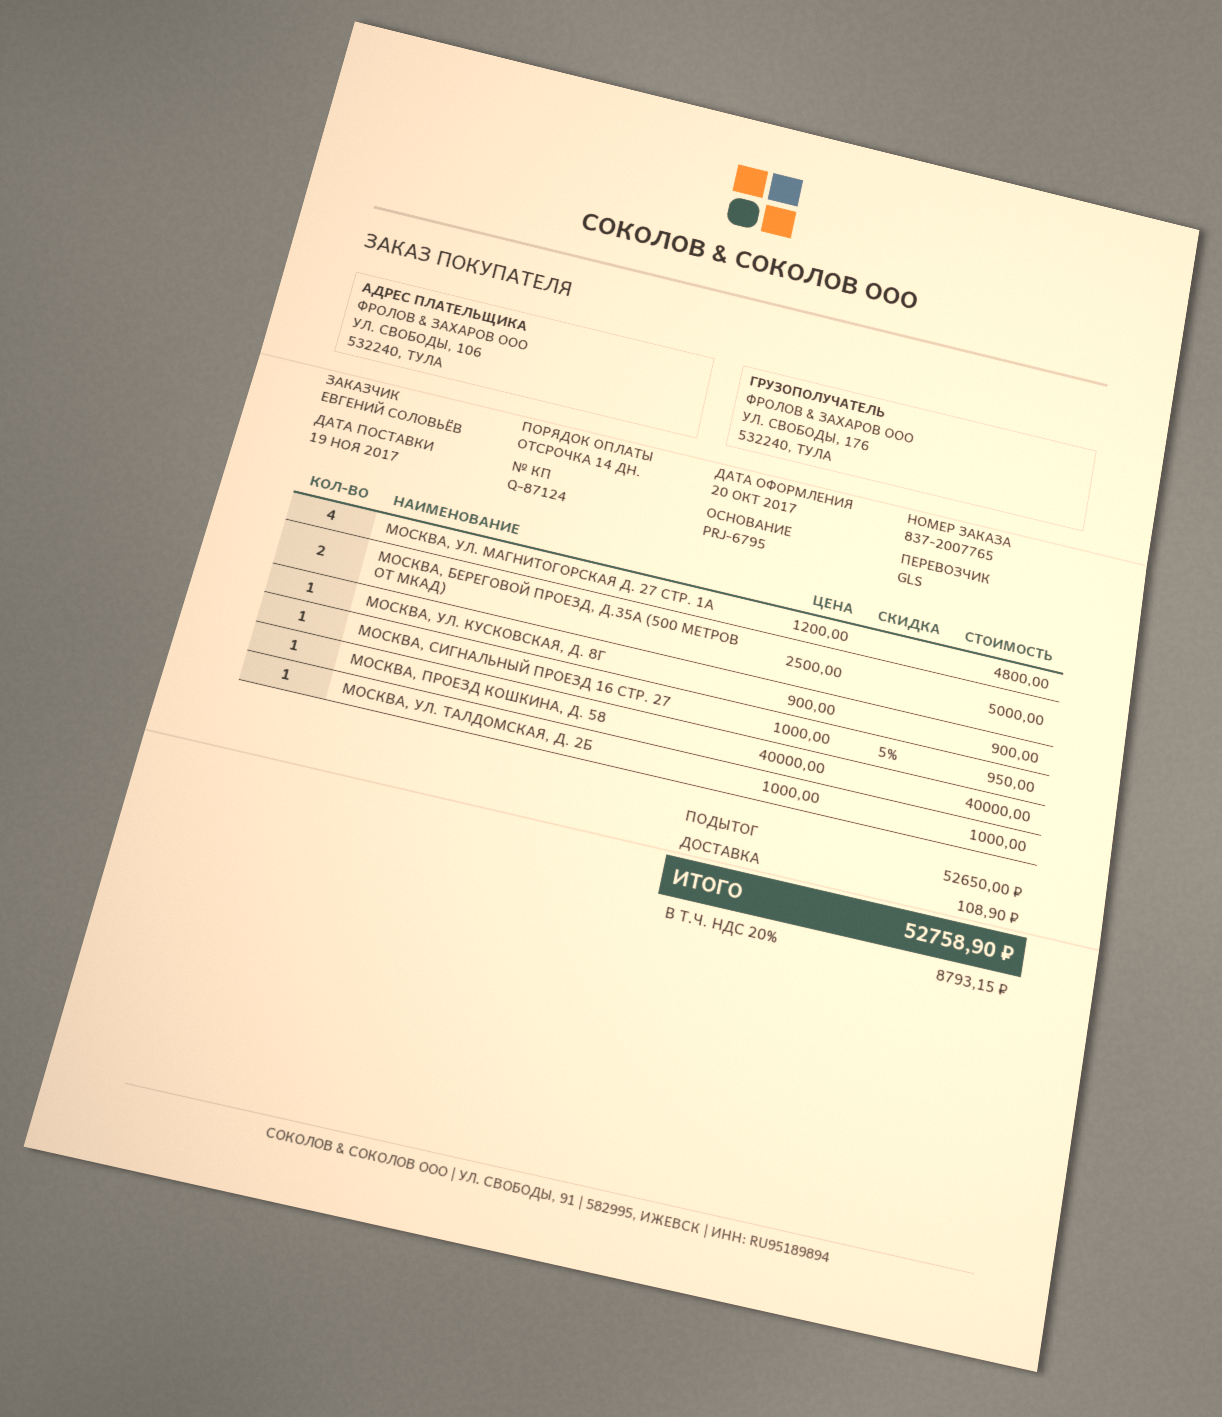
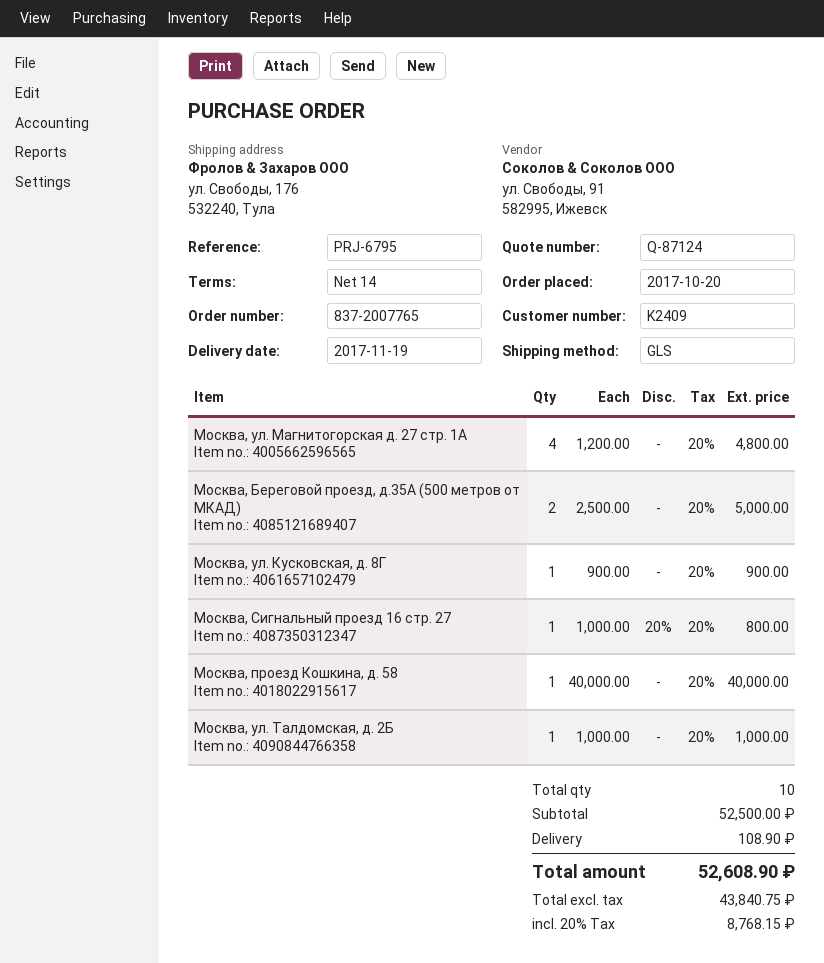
МОСКВА, СИГНАЛЬНЫЙ ПРОЕЗД 16 СТР. 27: 1 x 1000.00 - 5% = 950.00 -> 1 x 1000.00 - 20% = 800.00
subtotal: 52650.00 -> 52500.00
tax: 20% = 8793.15 -> 20% = 8768.15
total: 52758.90 -> 52608.90

